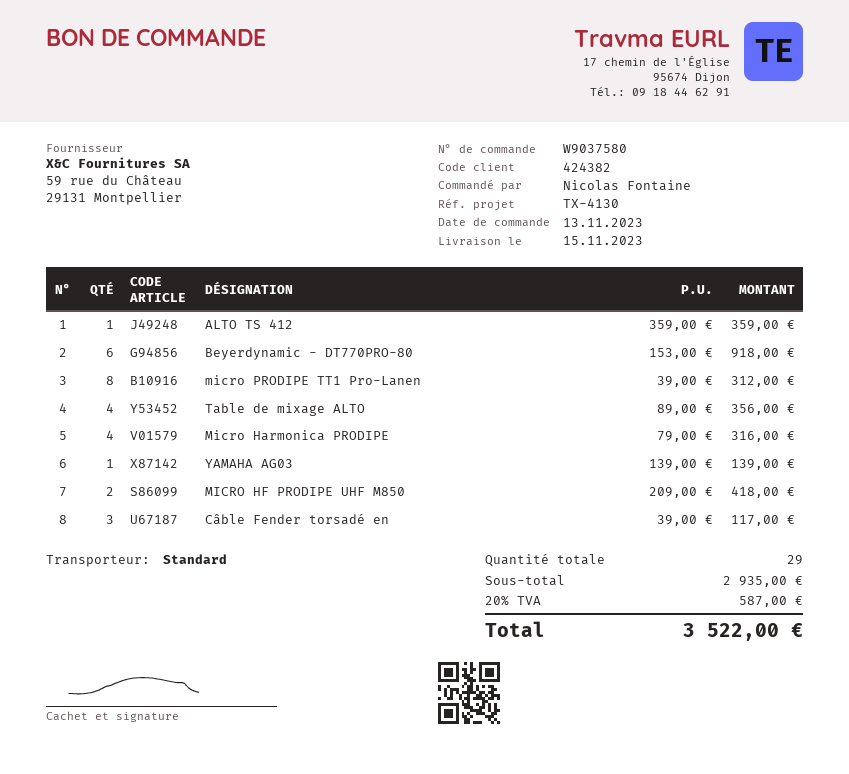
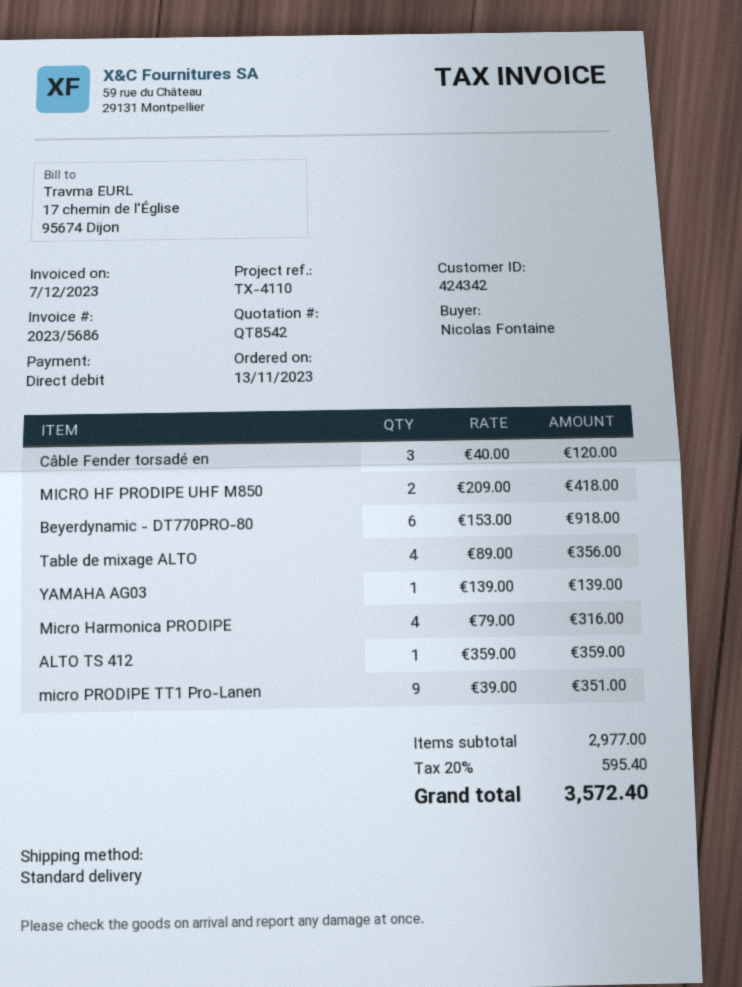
customer number: 424382 -> 424342
reference: TX-4130 -> TX-4110
micro PRODIPE TT1 Pro-Lanen: 8 x 39.00 = 312.00 -> 9 x 39.00 = 351.00
Câble Fender torsadé en: 3 x 39.00 = 117.00 -> 3 x 40.00 = 120.00
subtotal: 2935.00 -> 2977.00
tax: 20% = 587.00 -> 20% = 595.40
total: 3522.00 -> 3572.40

